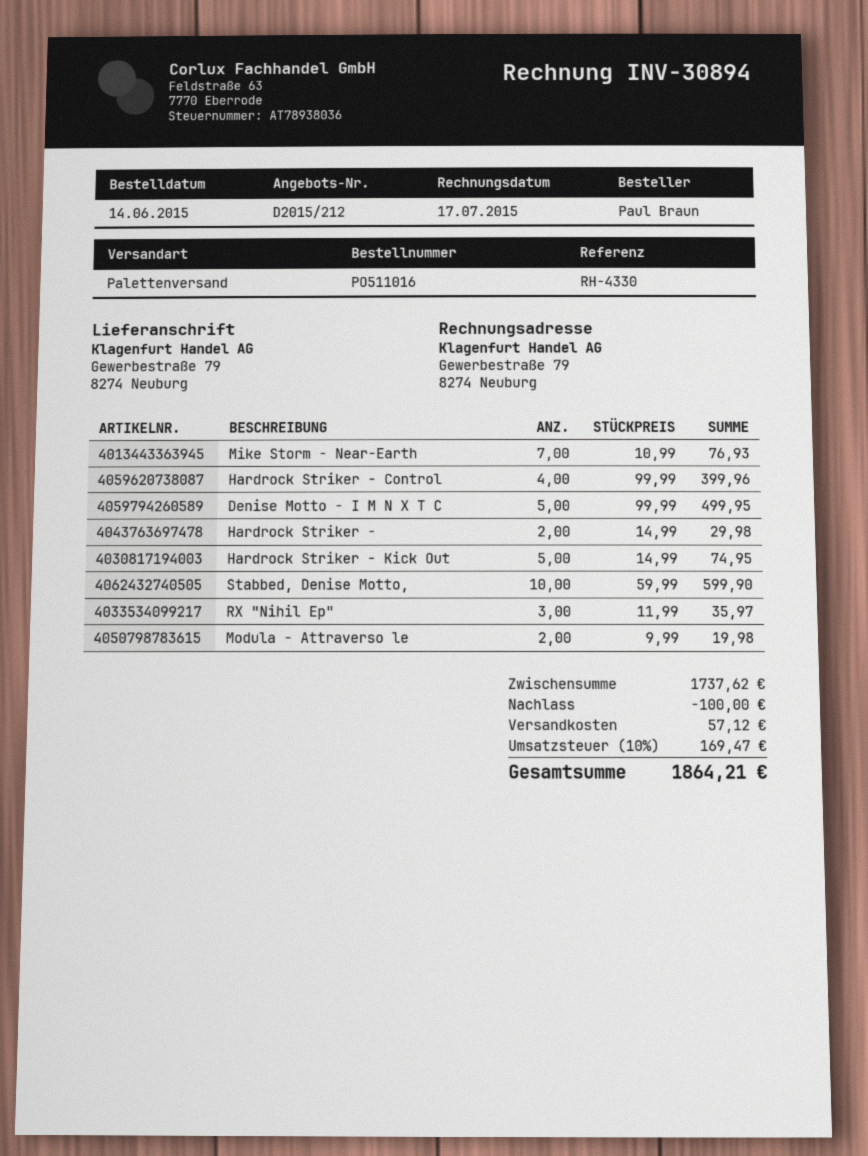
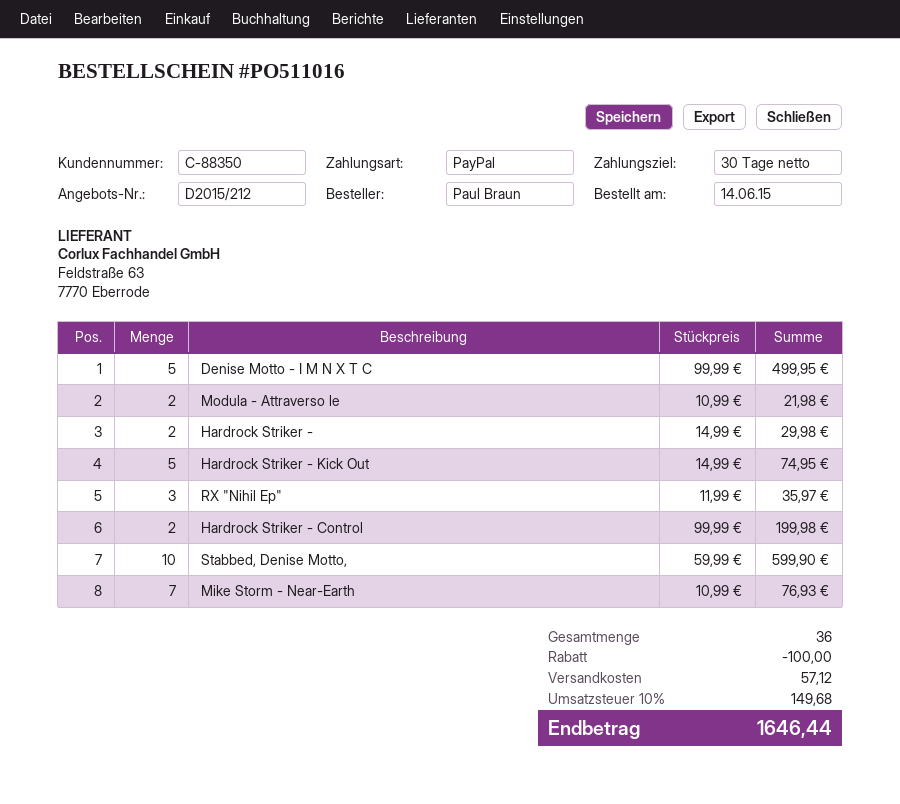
Hardrock Striker - Control: 4 x 99.99 = 399.96 -> 2 x 99.99 = 199.98
Modula - Attraverso le: 2 x 9.99 = 19.98 -> 2 x 10.99 = 21.98
tax: 10% = 169.47 -> 10% = 149.68
total: 1864.21 -> 1646.44

